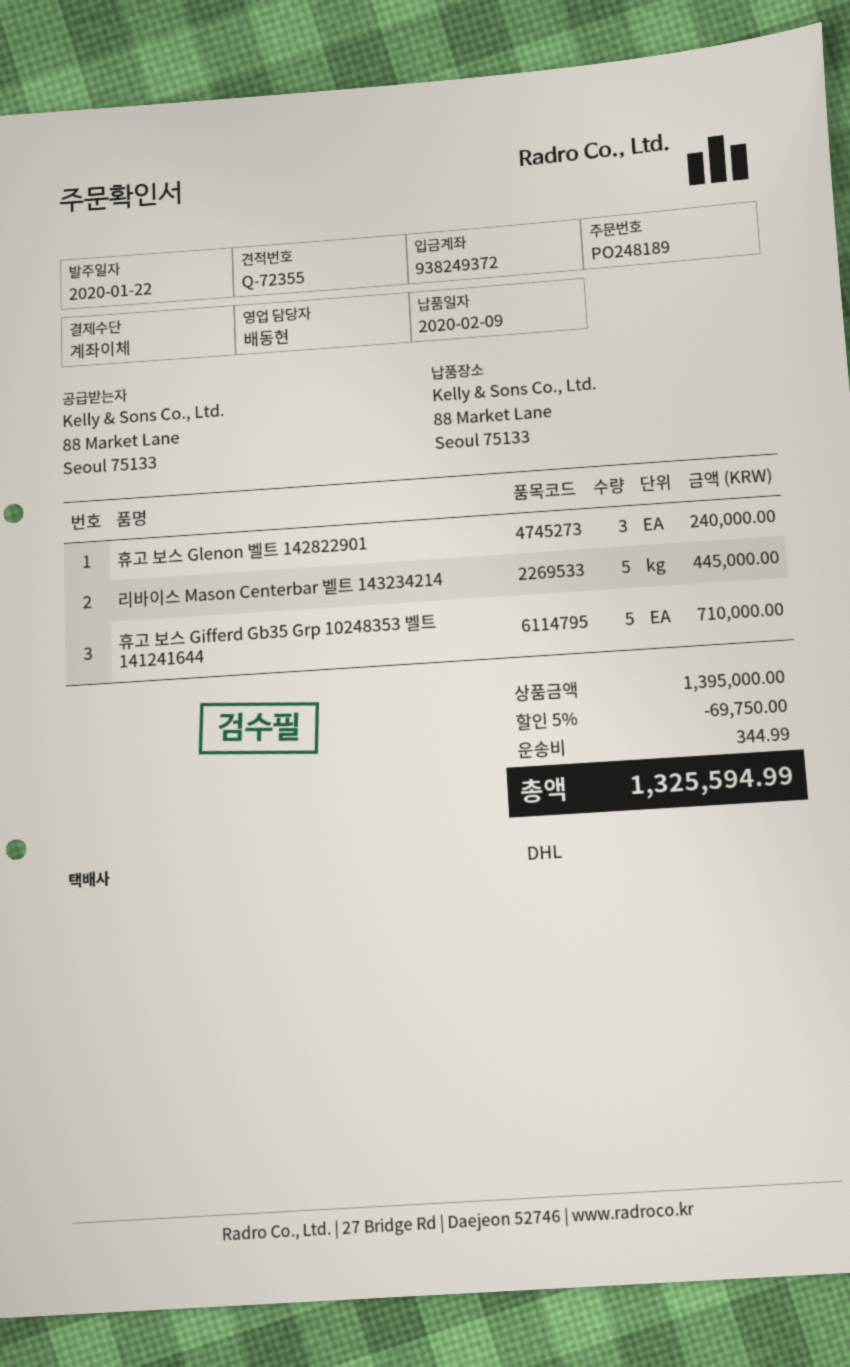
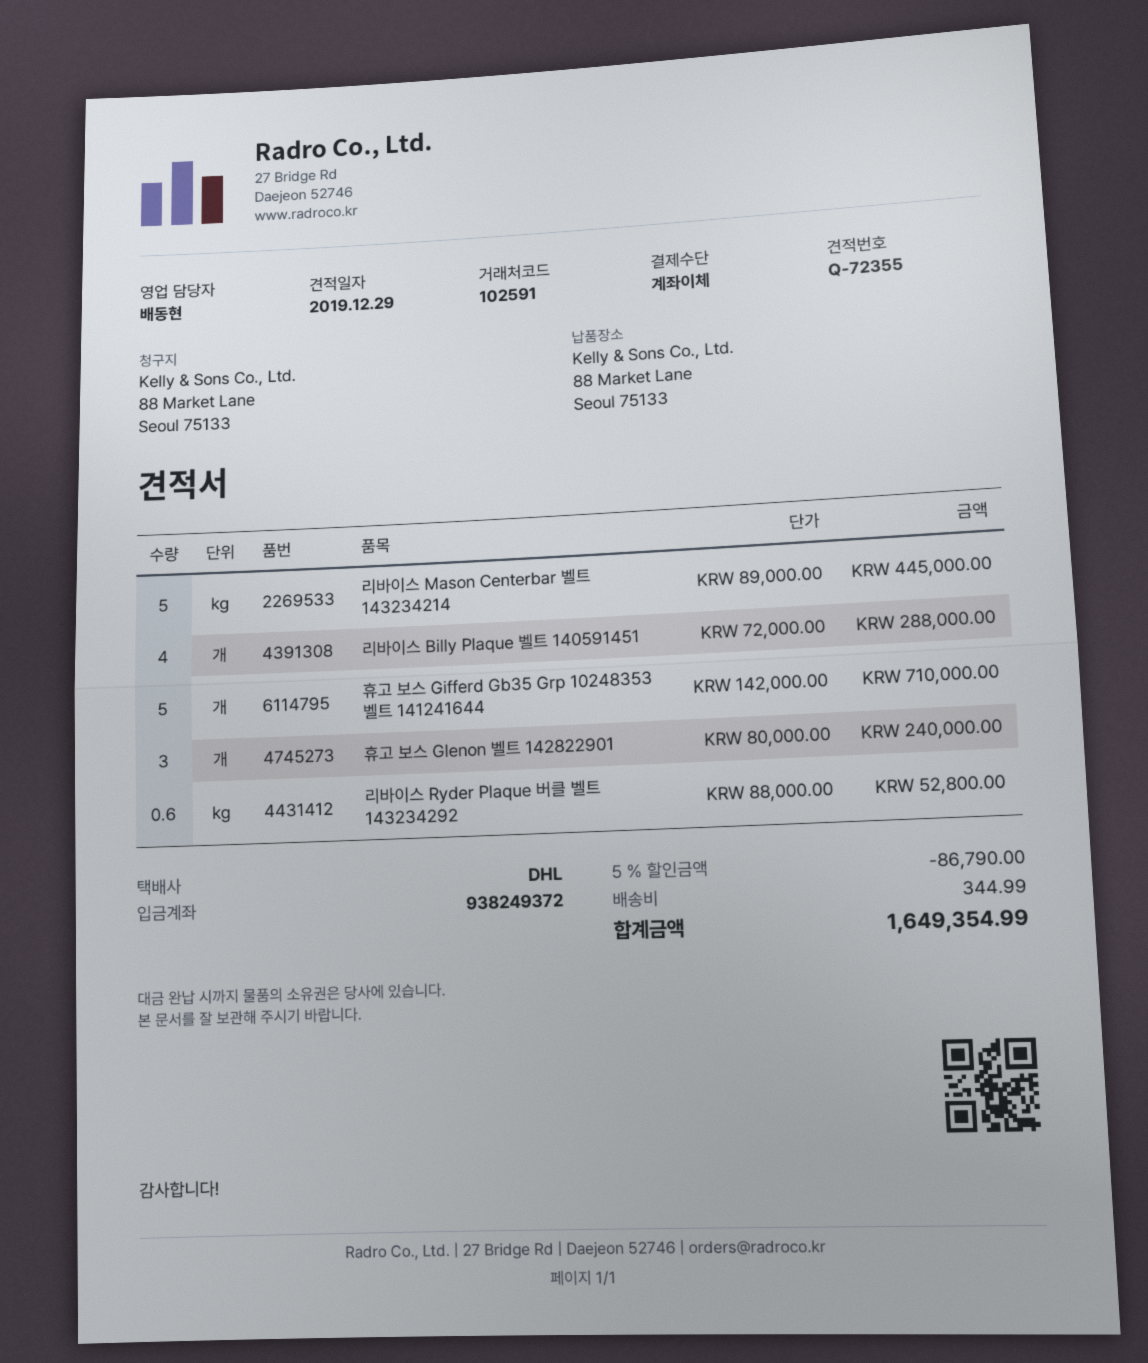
리바이스 Billy Plaque 벨트 140591451: none -> 4 for 288000.00
리바이스 Ryder Plaque 버클 벨트 143234292: none -> 0.6 for 52800.00
discount: 5% = 69750.00 -> 5% = 86790.00
total: 1325594.99 -> 1649354.99

